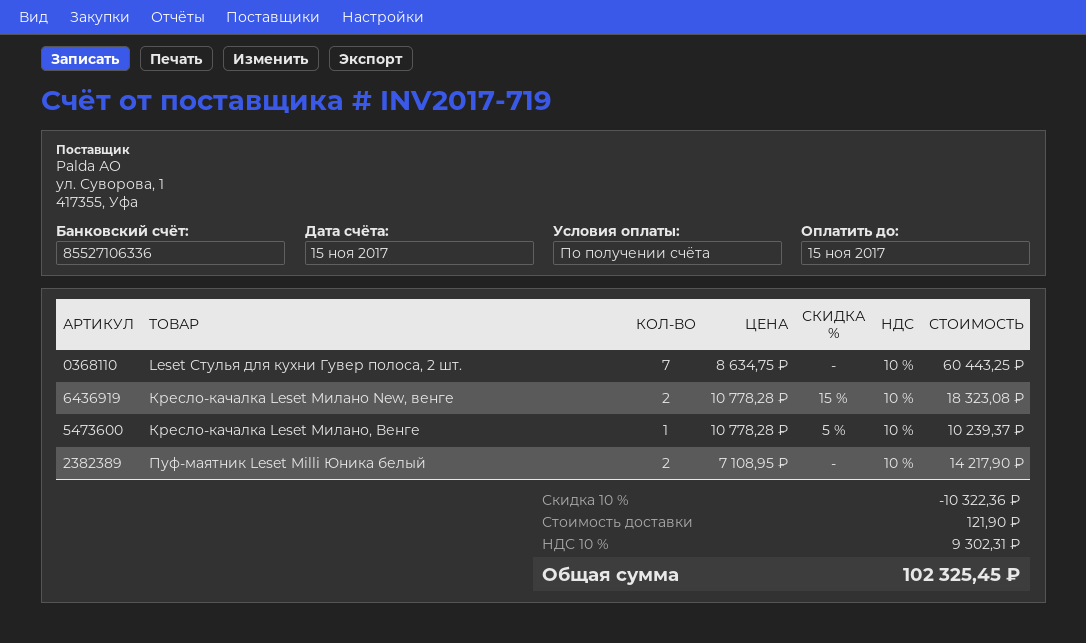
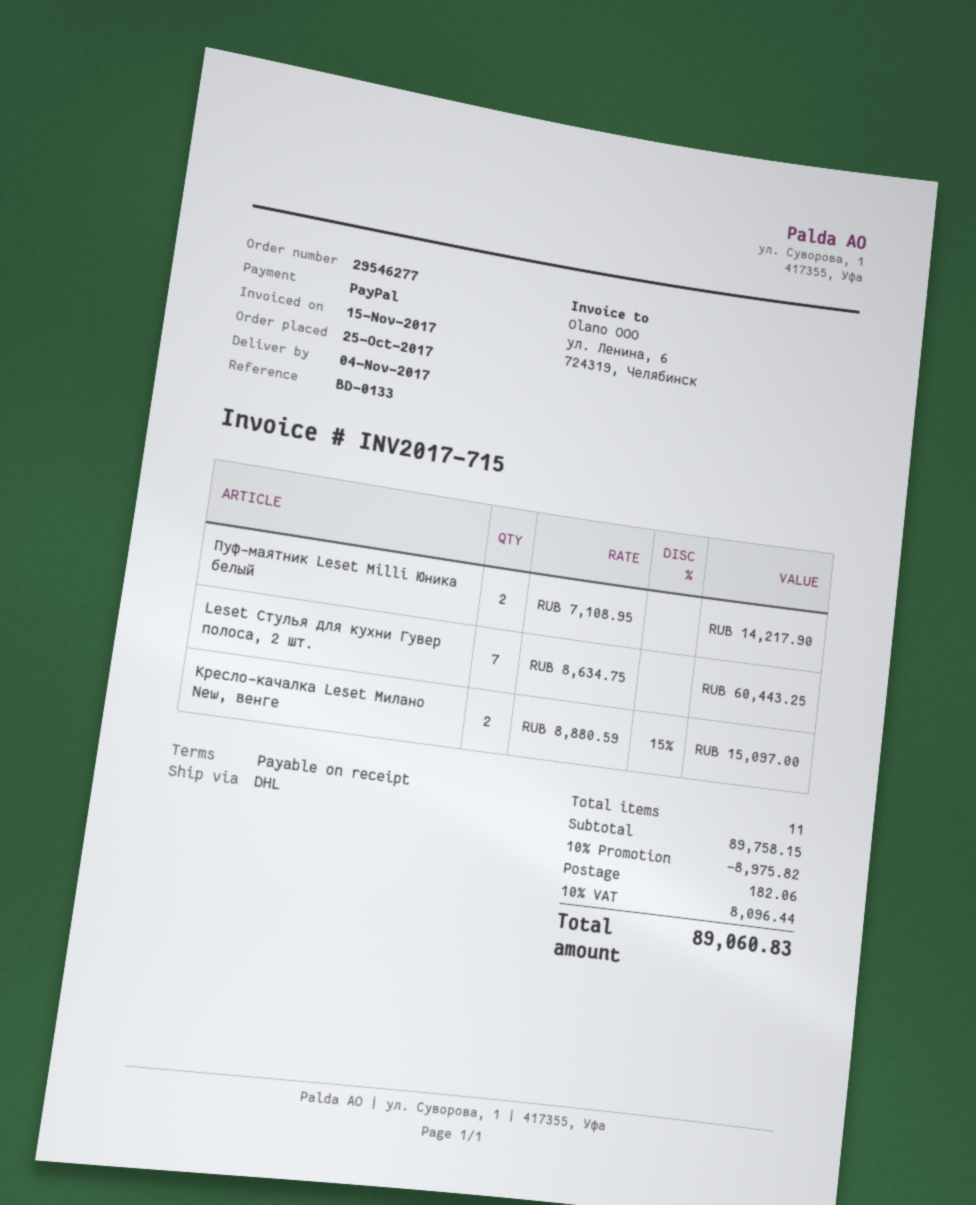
invoice number: INV2017-719 -> INV2017-715
Кресло-качалка Leset Милано New, венге: 2 x 10778.28 - 15% = 18323.08 -> 2 x 8880.59 - 15% = 15097.00
Кресло-качалка Leset Милано, Венге: 1 x 10778.28 - 5% = 10239.37 -> none
discount: 10% = 10322.36 -> 10% = 8975.82
shipping: 121.90 -> 182.06
tax: 10% = 9302.31 -> 10% = 8096.44
total: 102325.45 -> 89060.83

